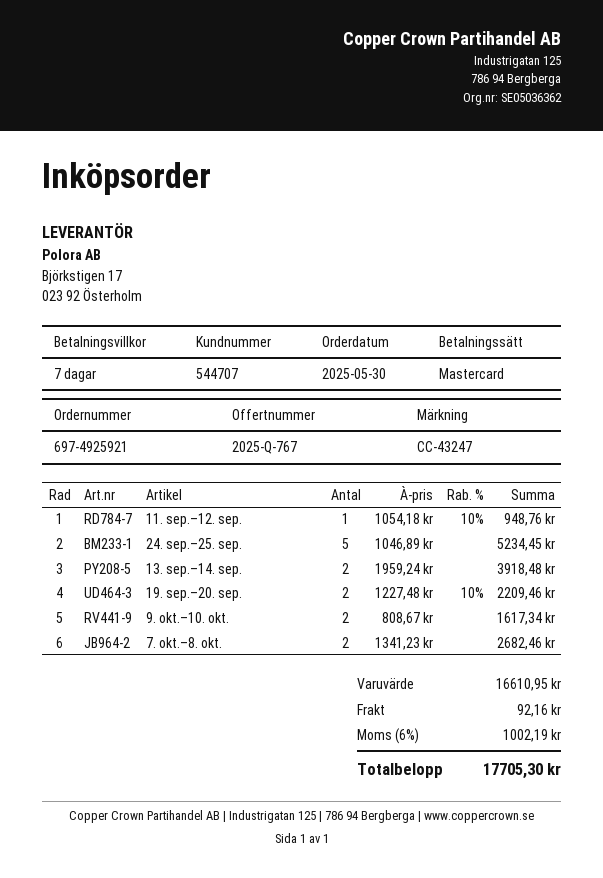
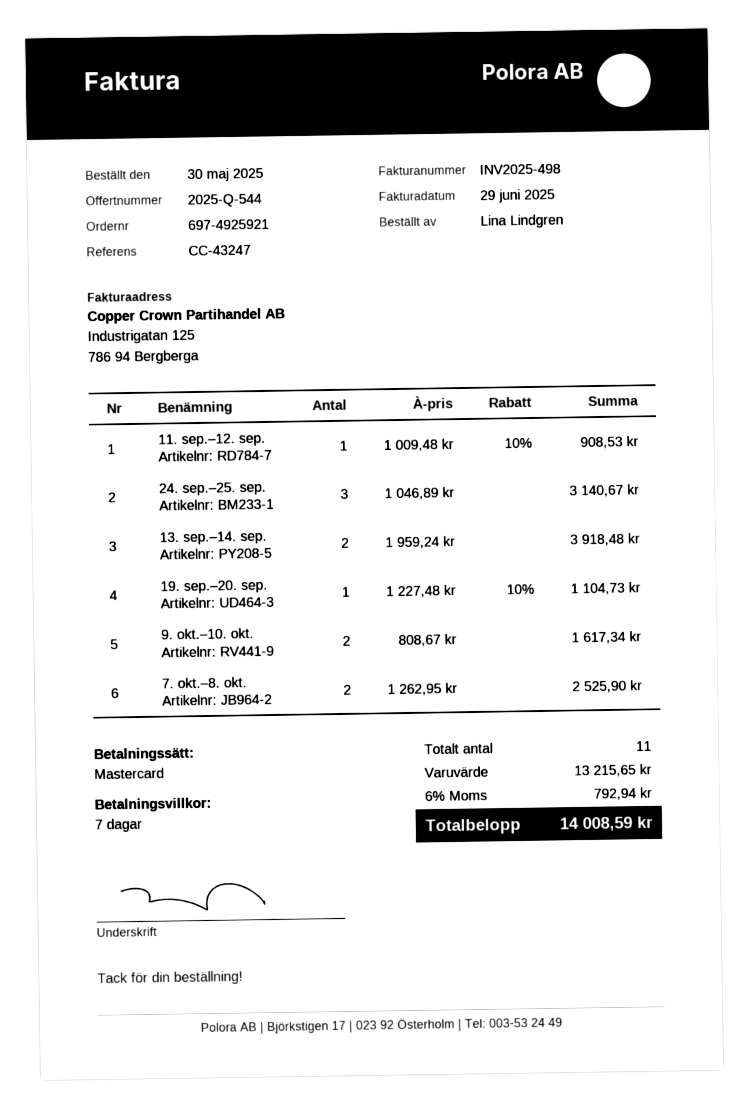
quote number: 2025-Q-767 -> 2025-Q-544
11. sep.–12. sep.: 1 x 1054.18 - 10% = 948.76 -> 1 x 1009.48 - 10% = 908.53
24. sep.–25. sep.: 5 x 1046.89 = 5234.45 -> 3 x 1046.89 = 3140.67
19. sep.–20. sep.: 2 x 1227.48 - 10% = 2209.46 -> 1 x 1227.48 - 10% = 1104.73
7. okt.–8. okt.: 2 x 1341.23 = 2682.46 -> 2 x 1262.95 = 2525.90
subtotal: 16610.95 -> 13215.65
shipping: 92.16 -> none
tax: 6% = 1002.19 -> 6% = 792.94
total: 17705.30 -> 14008.59

